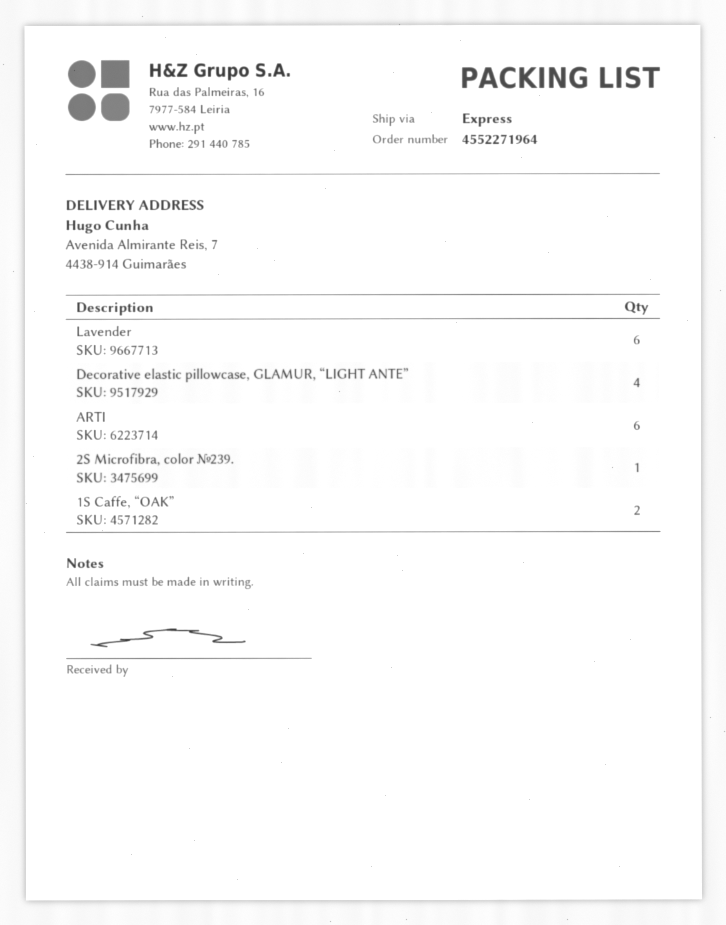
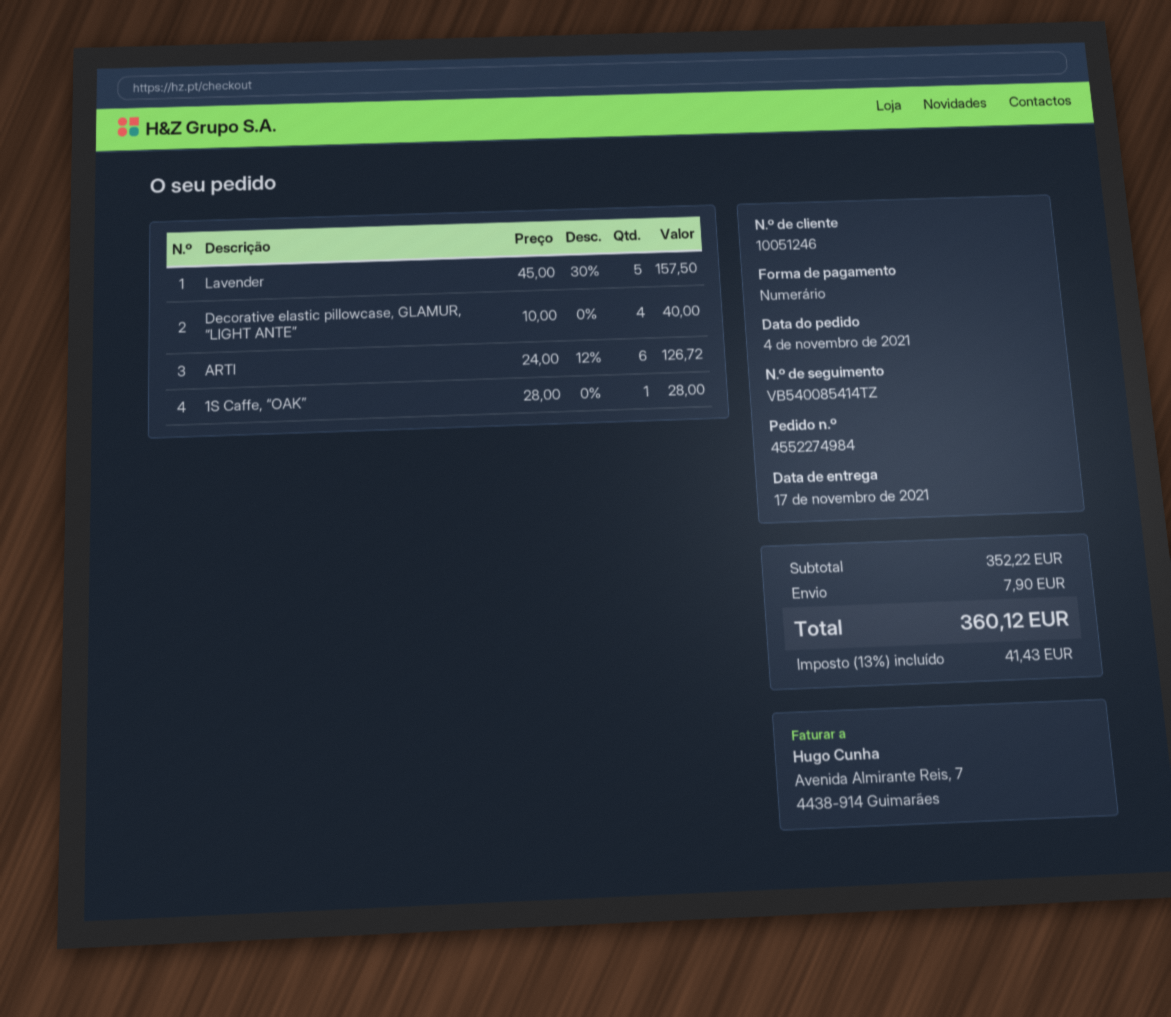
order number: 4552271964 -> 4552274984
Lavender: 6 -> 5
2S Microfibra, color №239.: 1 -> none
1S Caffe, “OAK”: 2 -> 1

